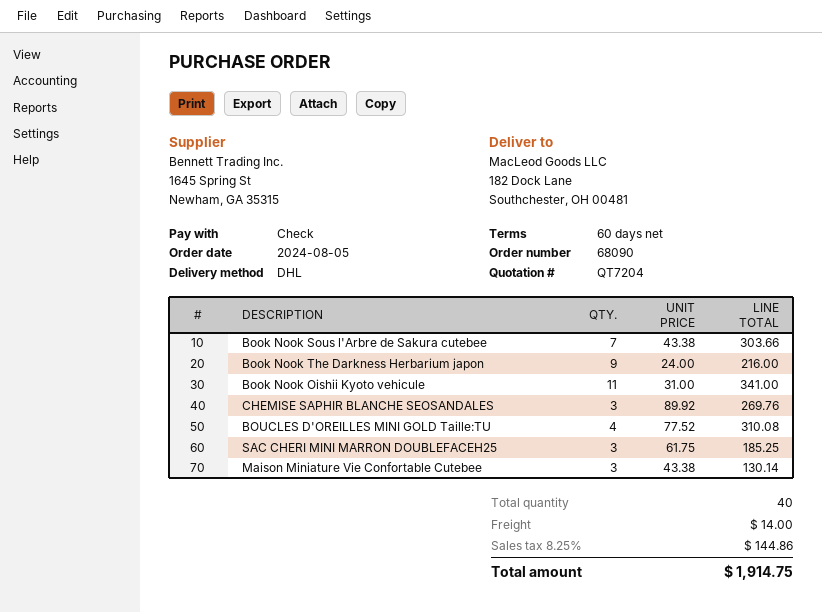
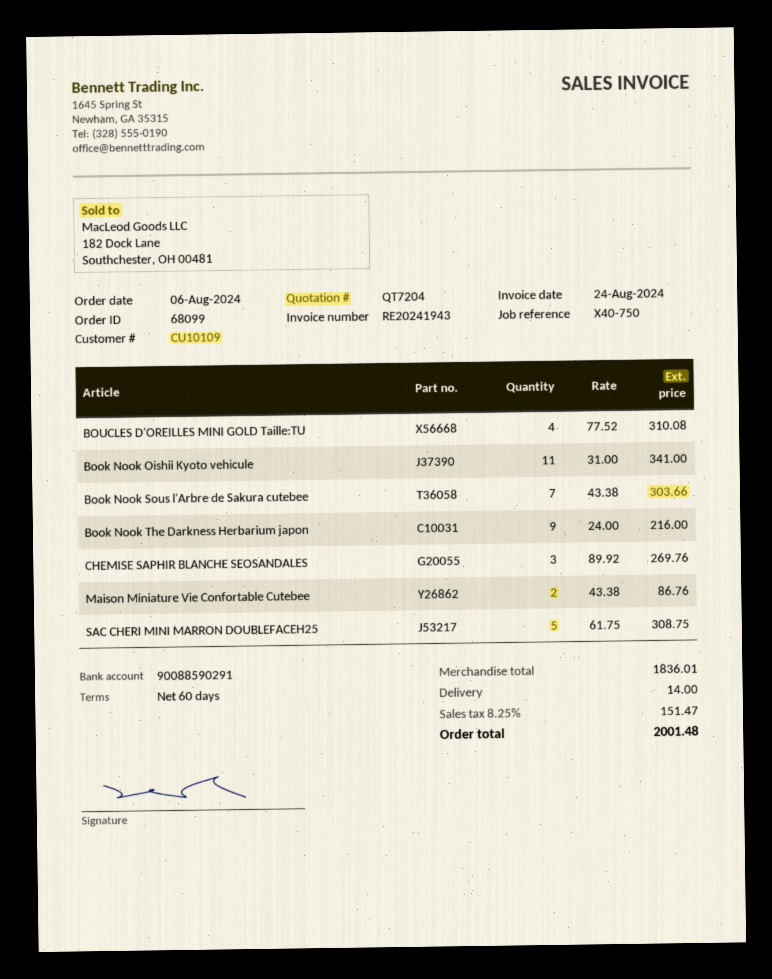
order number: 68090 -> 68099
order date: 2024-08-05 -> 2024-08-06
SAC CHERI MINI MARRON DOUBLEFACEH25: 3 x 61.75 = 185.25 -> 5 x 61.75 = 308.75
Maison Miniature Vie Confortable Cutebee: 3 x 43.38 = 130.14 -> 2 x 43.38 = 86.76
tax: 8.25% = 144.86 -> 8.25% = 151.47
total: 1914.75 -> 2001.48

